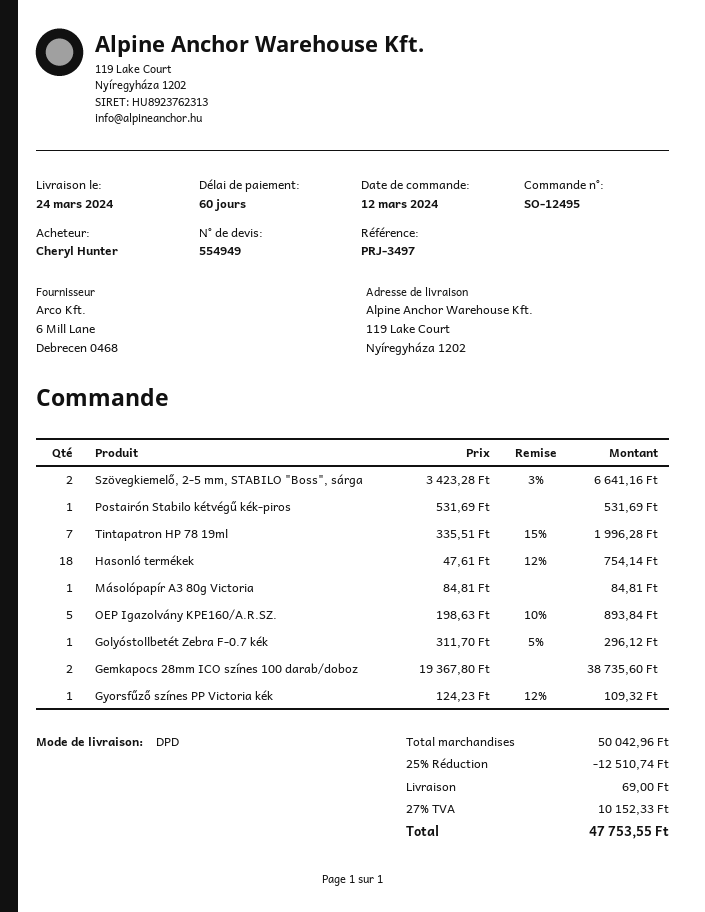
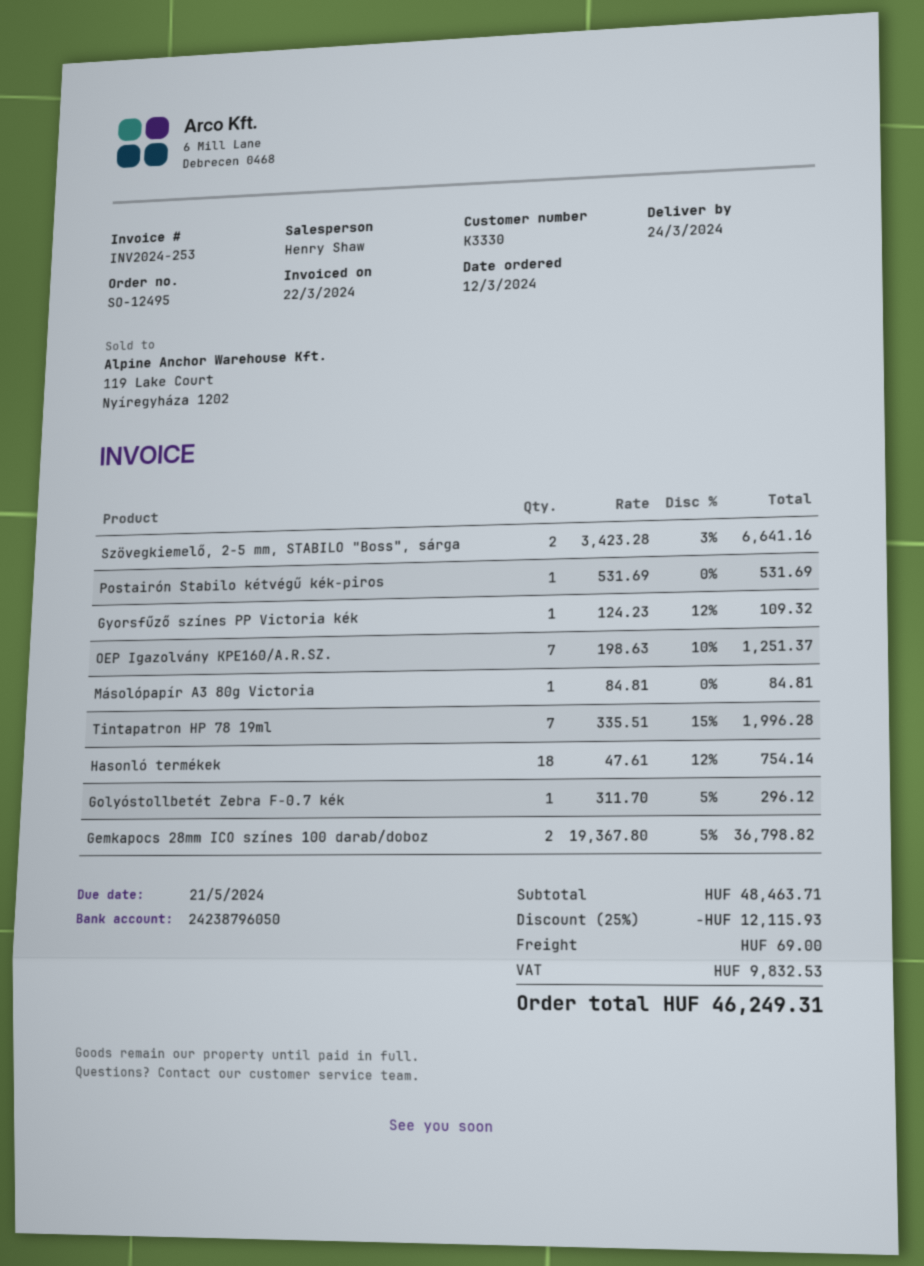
OEP Igazolvány KPE160/A.R.SZ.: 5 x 198.63 - 10% = 893.84 -> 7 x 198.63 - 10% = 1251.37
Gemkapocs 28mm ICO színes 100 darab/doboz: 2 x 19367.80 = 38735.60 -> 2 x 19367.80 - 5% = 36798.82
subtotal: 50042.96 -> 48463.71
discount: 25% = 12510.74 -> 25% = 12115.93
tax: 10152.33 -> 9832.53
total: 47753.55 -> 46249.31

